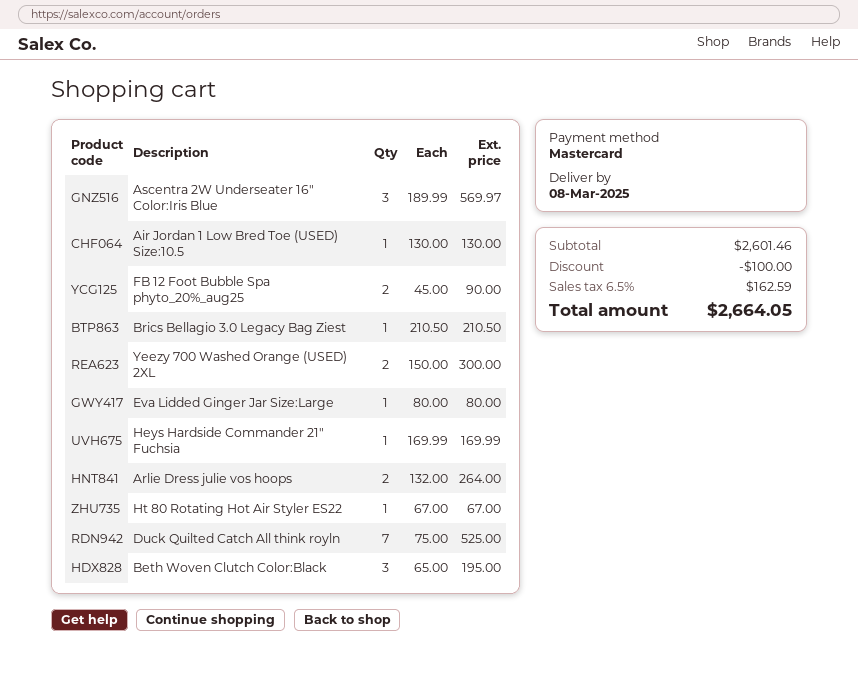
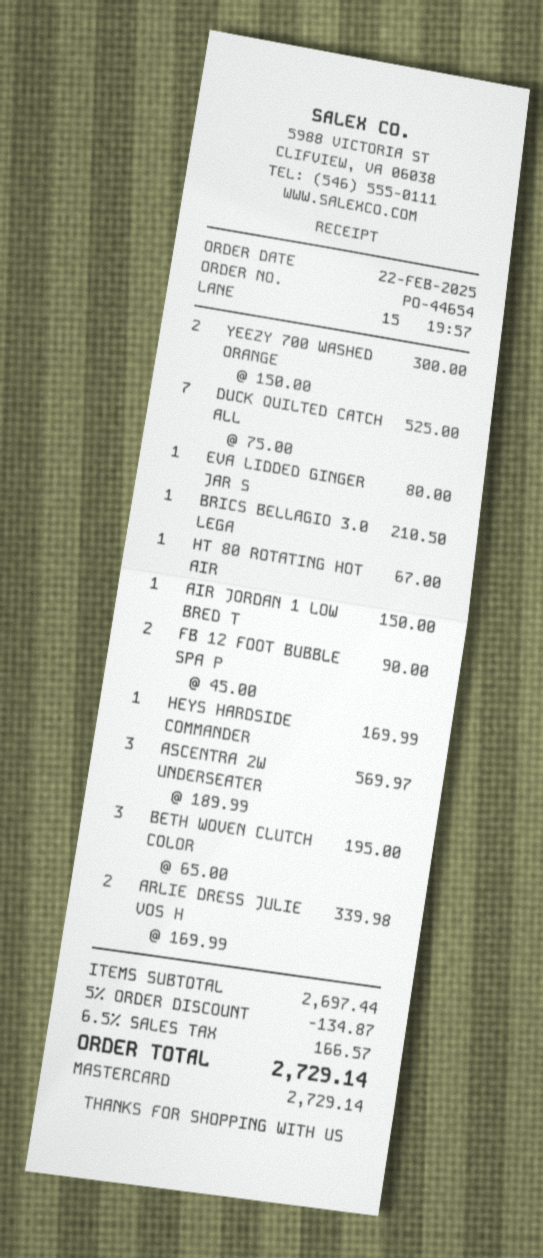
Air Jordan 1 Low Bred Toe (USED) Size:10.5: 1 x 130.00 = 130.00 -> 1 x 150.00 = 150.00
Arlie Dress julie vos hoops: 2 x 132.00 = 264.00 -> 2 x 169.99 = 339.98
subtotal: 2601.46 -> 2697.44
discount: 100.00 -> 134.87
tax: 6.5% = 162.59 -> 6.5% = 166.57
total: 2664.05 -> 2729.14

